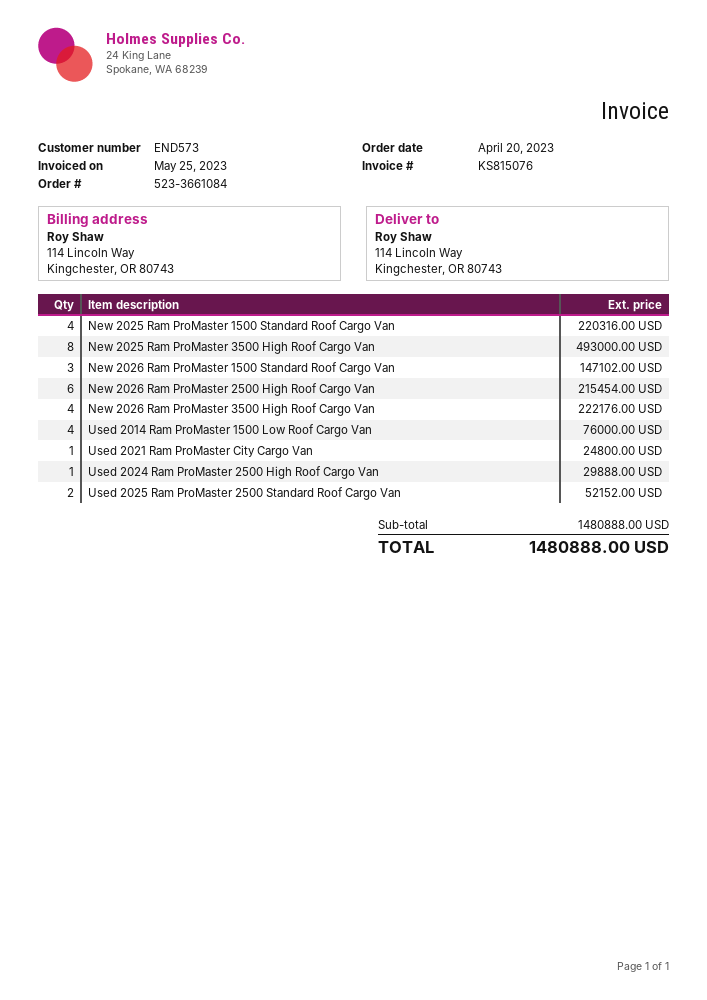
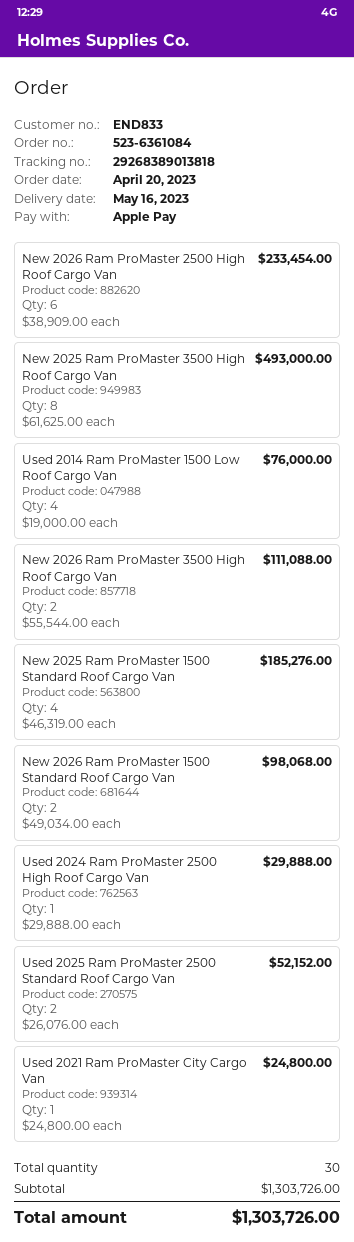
order number: 523-3661084 -> 523-6361084
customer number: END573 -> END833
New 2025 Ram ProMaster 1500 Standard Roof Cargo Van: 4 for 220316.00 -> 4 for 185276.00
New 2026 Ram ProMaster 1500 Standard Roof Cargo Van: 3 for 147102.00 -> 2 for 98068.00
New 2026 Ram ProMaster 2500 High Roof Cargo Van: 6 for 215454.00 -> 6 for 233454.00
New 2026 Ram ProMaster 3500 High Roof Cargo Van: 4 for 222176.00 -> 2 for 111088.00
subtotal: 1480888.00 -> 1303726.00
total: 1480888.00 -> 1303726.00

